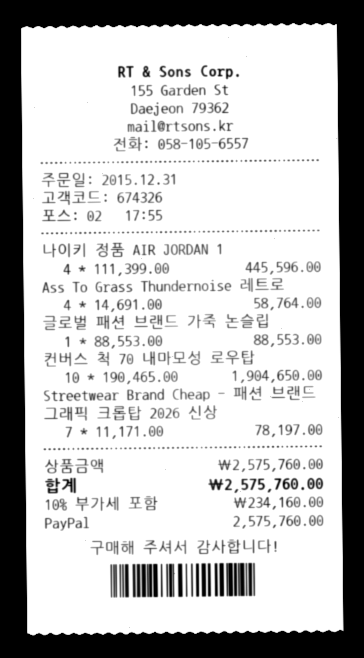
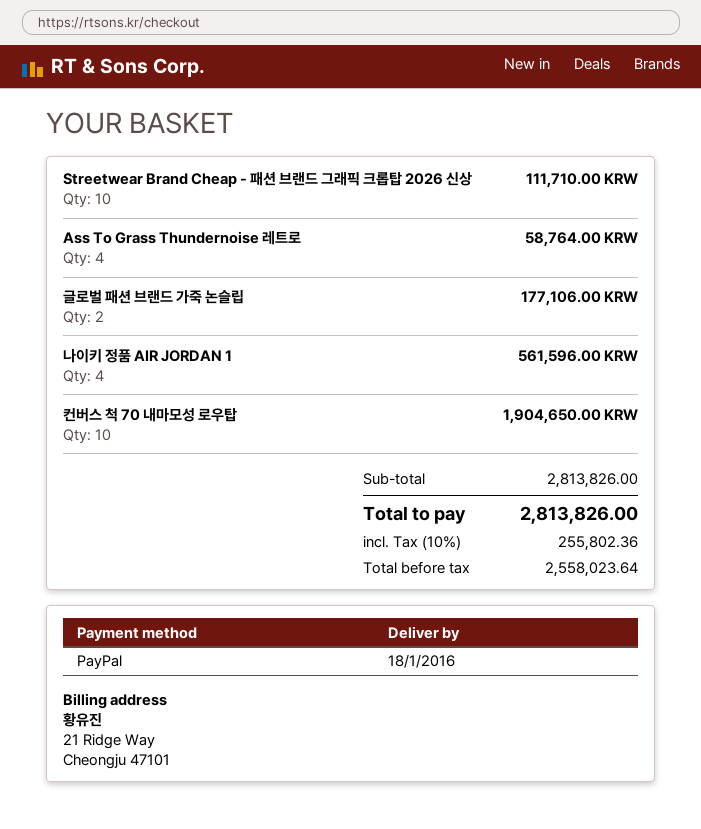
나이키 정품 AIR JORDAN 1: 4 for 445596.00 -> 4 for 561596.00
글로벌 패션 브랜드 가죽 논슬립: 1 for 88553.00 -> 2 for 177106.00
Streetwear Brand Cheap - 패션 브랜드 그래픽 크롭탑 2026 신상: 7 for 78197.00 -> 10 for 111710.00
subtotal: 2575760.00 -> 2813826.00
tax: 10% = 234160.00 -> 10% = 255802.36
total: 2575760.00 -> 2813826.00

